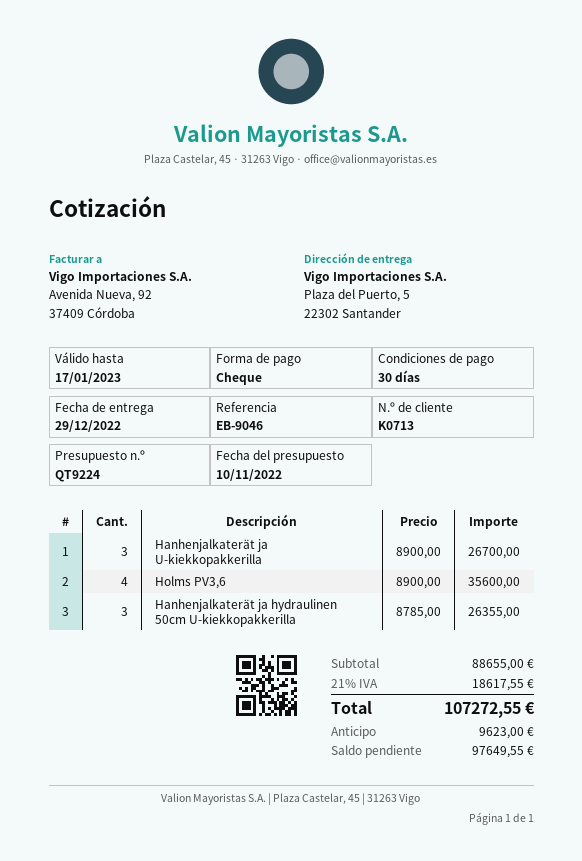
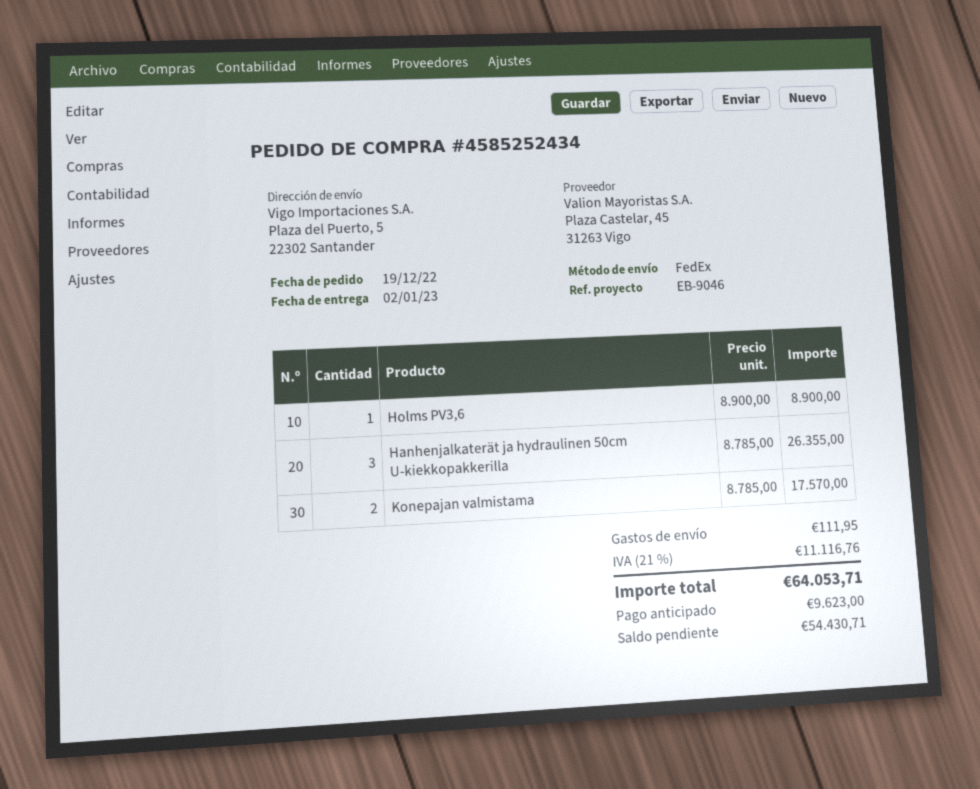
delivery date: 2022-12-29 -> 2023-01-02
Hanhenjalkaterät ja U-kiekkopakkerilla: 3 x 8900.00 = 26700.00 -> none
Holms PV3,6: 4 x 8900.00 = 35600.00 -> 1 x 8900.00 = 8900.00
Konepajan valmistama: none -> 2 x 8785.00 = 17570.00
shipping: none -> 111.95
tax: 21% = 18617.55 -> 21% = 11116.76
total: 107272.55 -> 64053.71
balance: 97649.55 -> 54430.71

